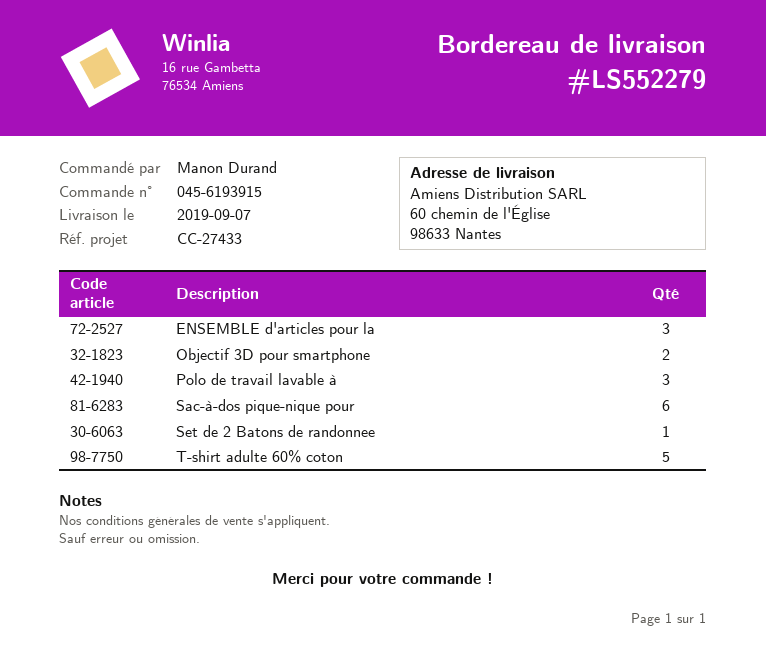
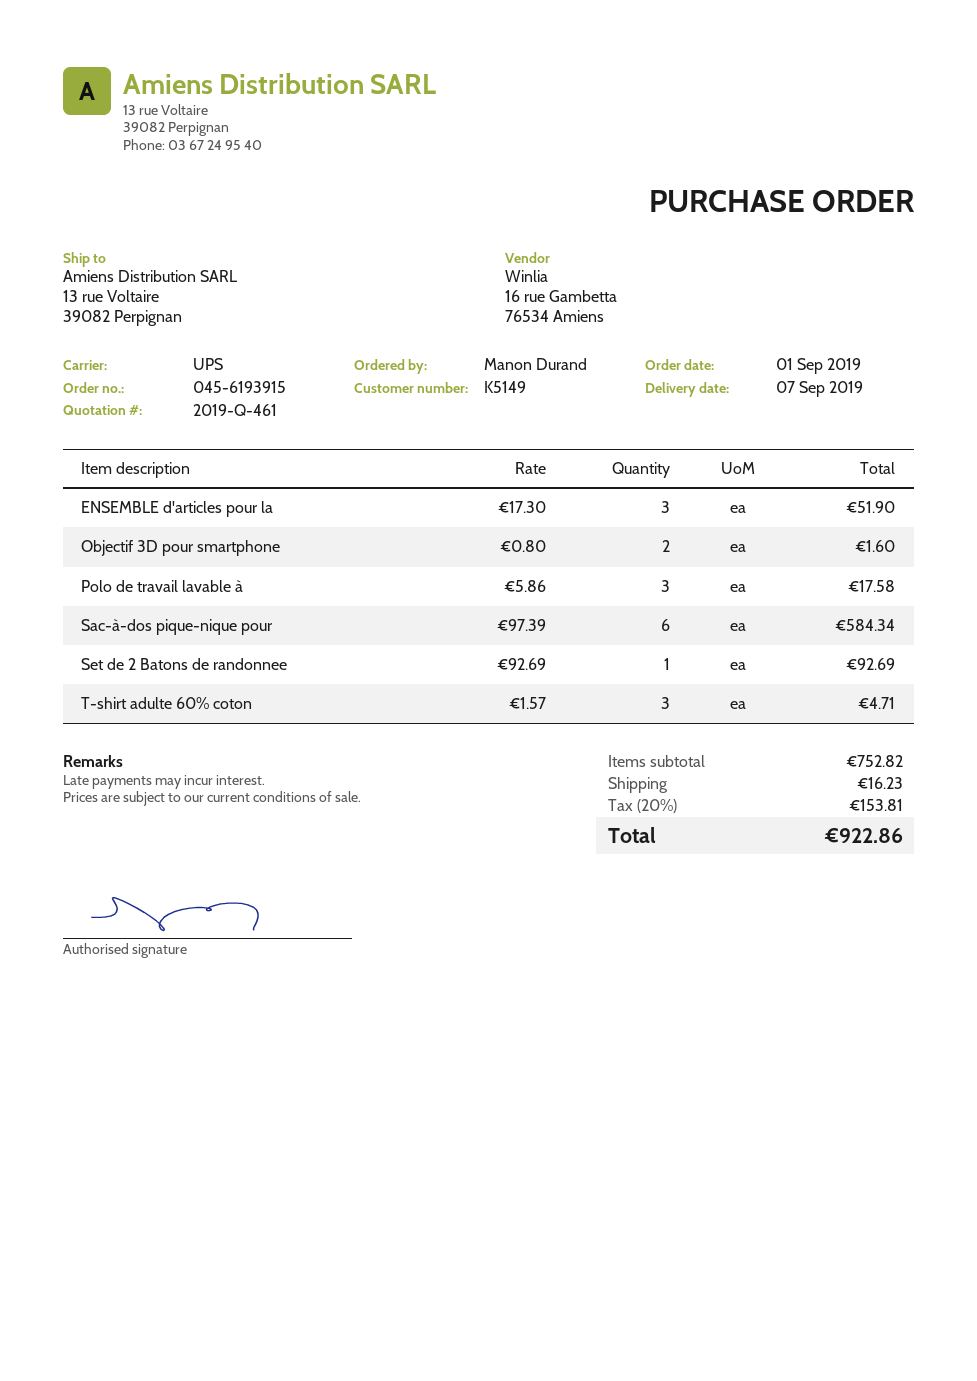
ship to: 60 chemin de l'Église, 98633 Nantes -> 13 rue Voltaire, 39082 Perpignan
T-shirt adulte 60% coton: 5 -> 3

